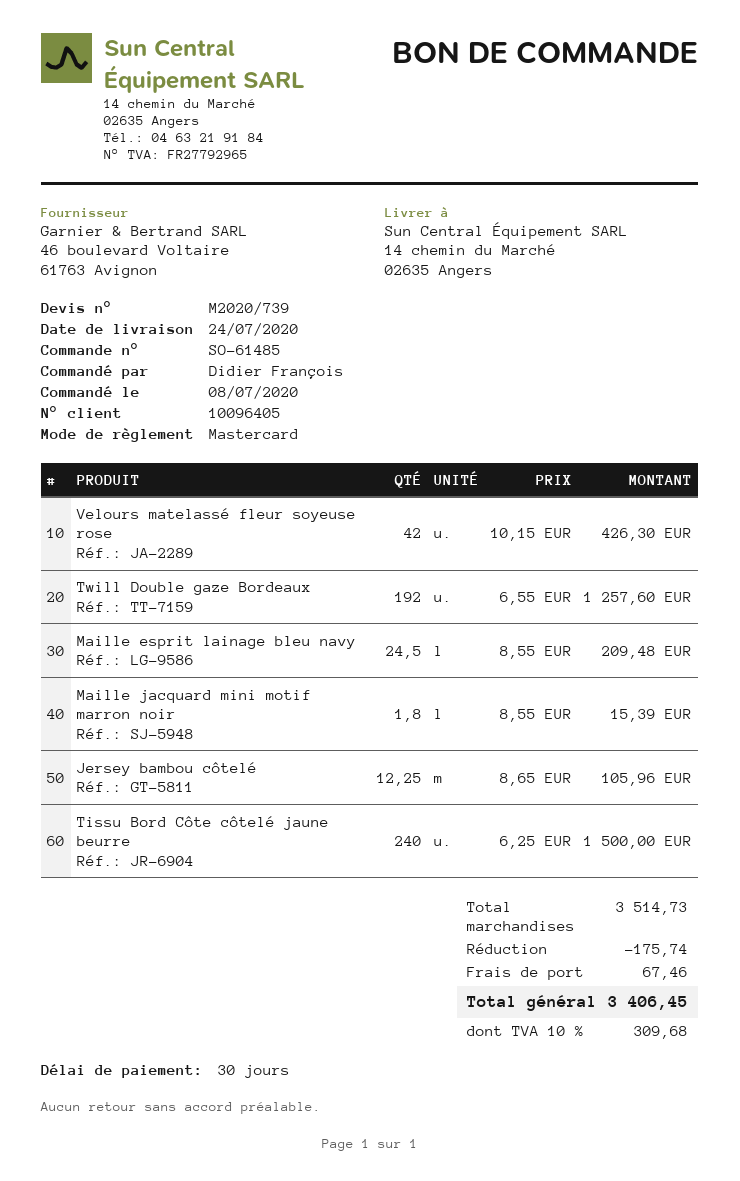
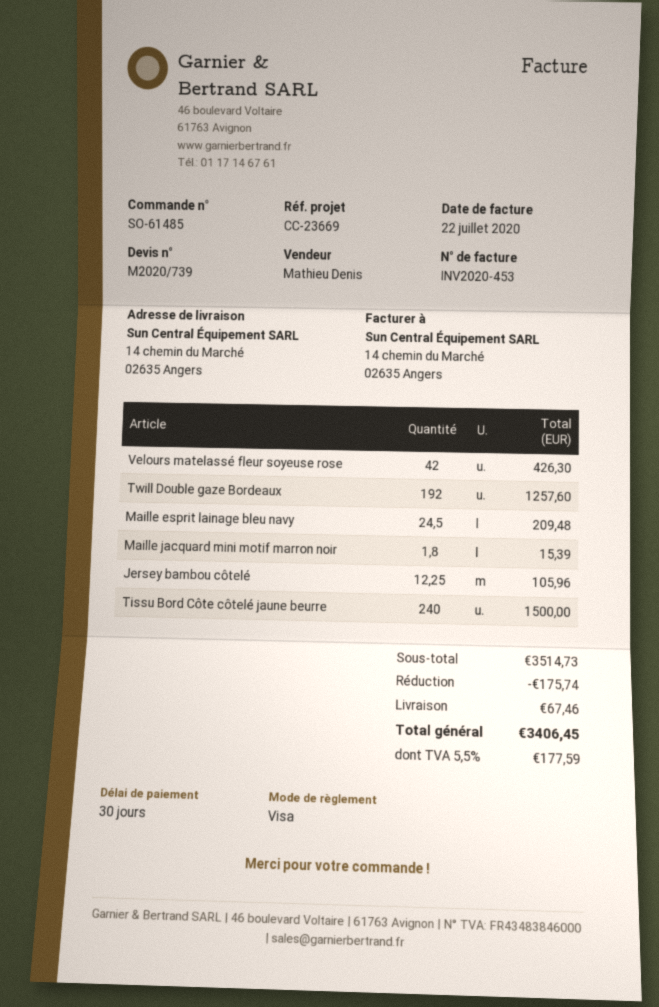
payment method: Mastercard -> Visa
tax: 10% = 309.68 -> 5.5% = 177.59

